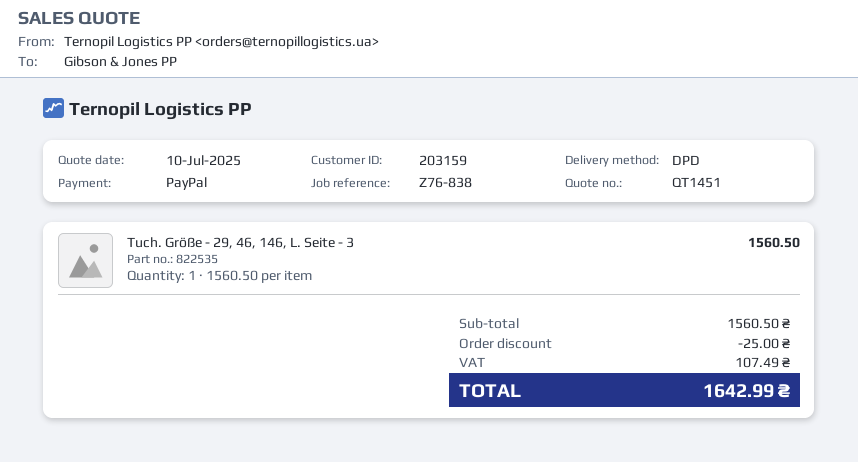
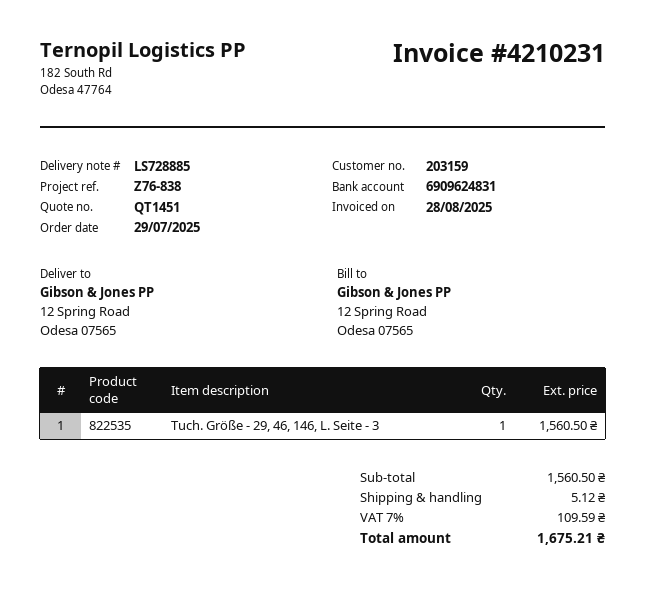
discount: 25.00 -> none
shipping: none -> 5.12
tax: 107.49 -> 109.59
total: 1642.99 -> 1675.21

